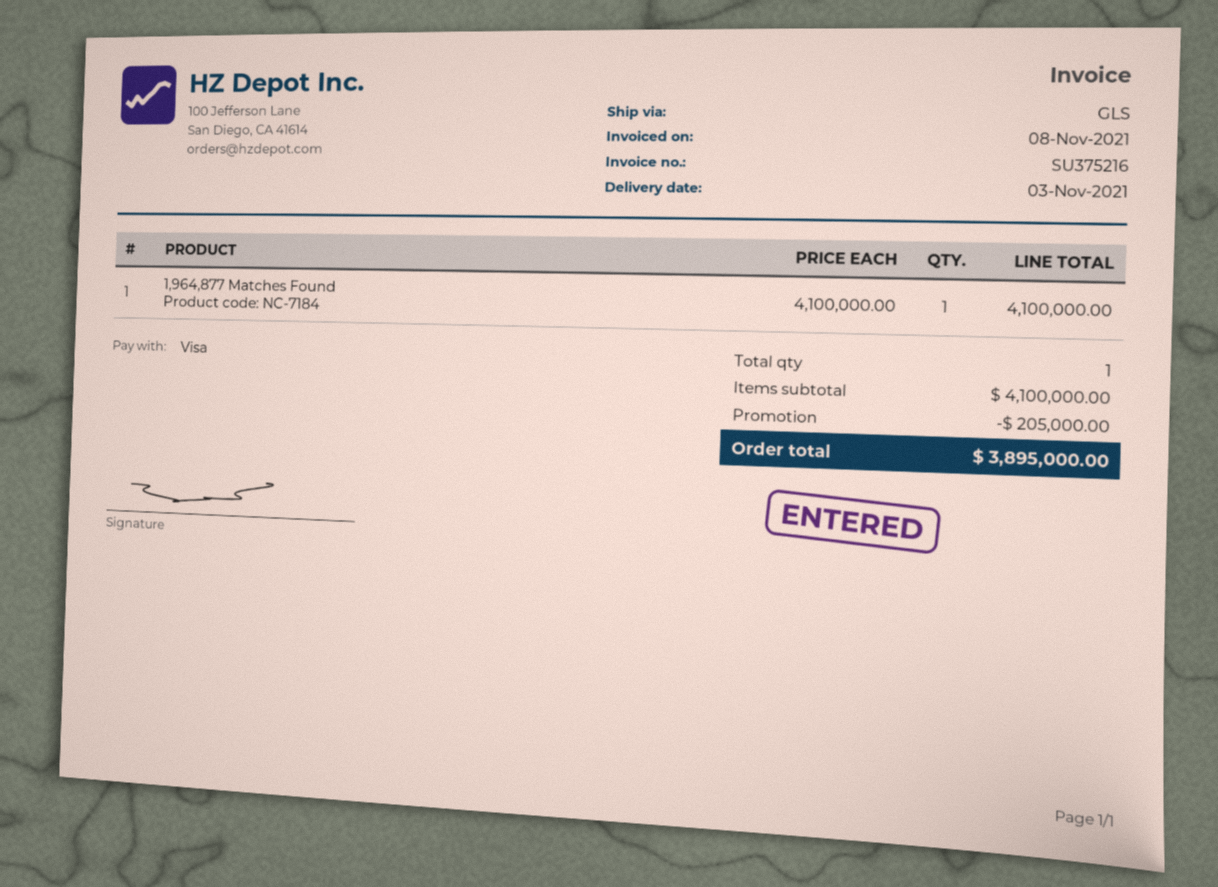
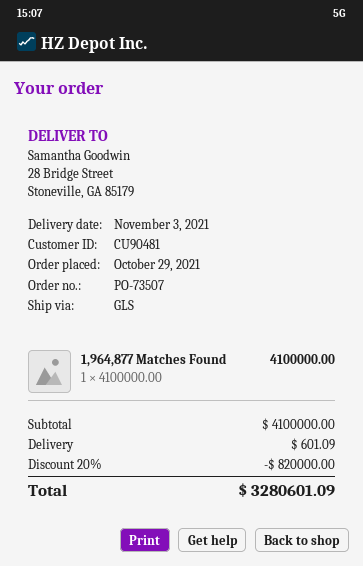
discount: 205000.00 -> 820000.00
shipping: none -> 601.09
total: 3895000.00 -> 3280601.09

